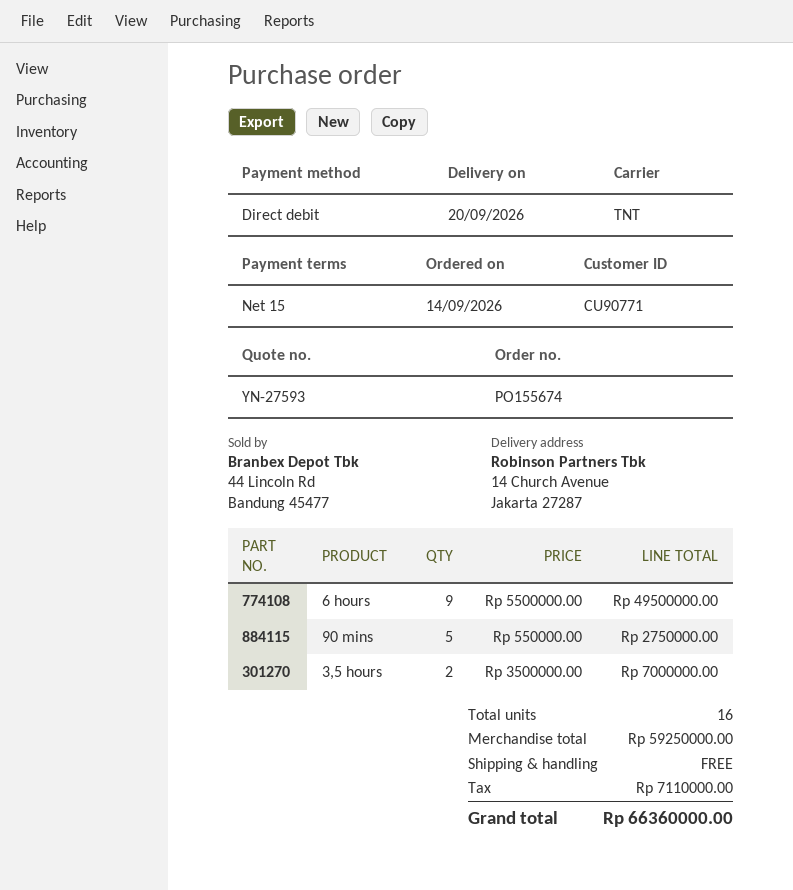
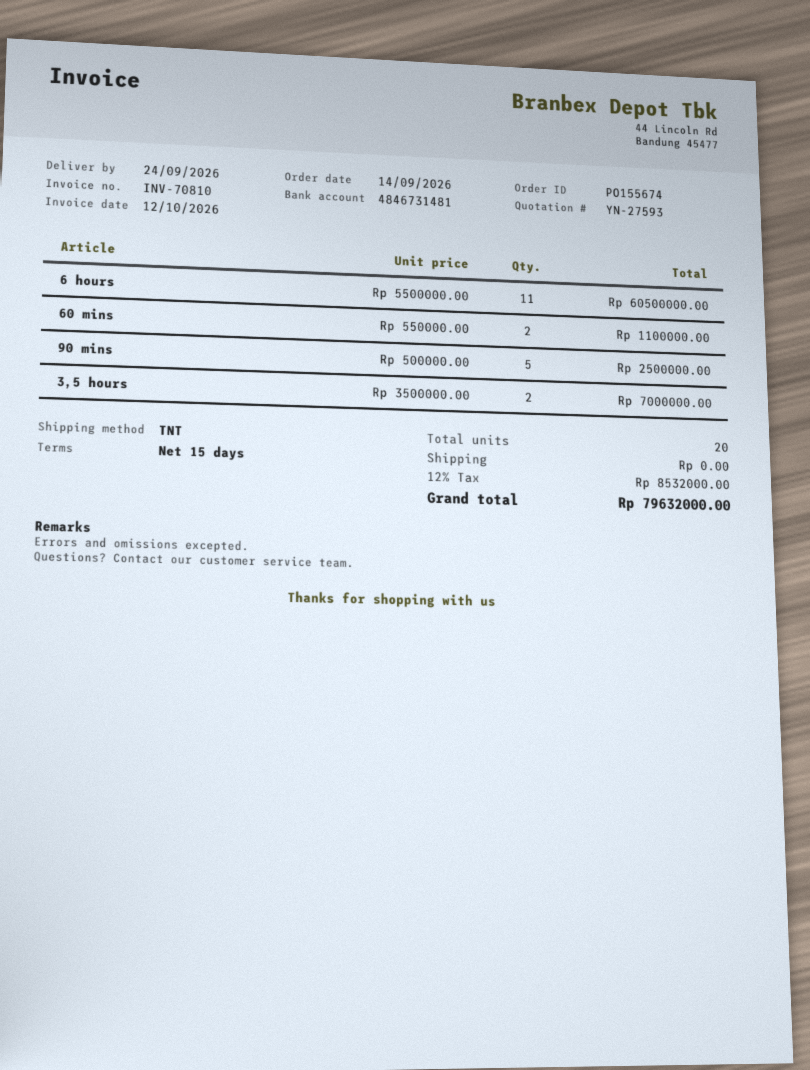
delivery date: 2026-09-20 -> 2026-09-24
6 hours: 9 x 5500000.00 = 49500000.00 -> 11 x 5500000.00 = 60500000.00
90 mins: 5 x 550000.00 = 2750000.00 -> 5 x 500000.00 = 2500000.00
60 mins: none -> 2 x 550000.00 = 1100000.00
total quantity: 16 -> 20
tax: 7110000.00 -> 8532000.00
total: 66360000.00 -> 79632000.00

